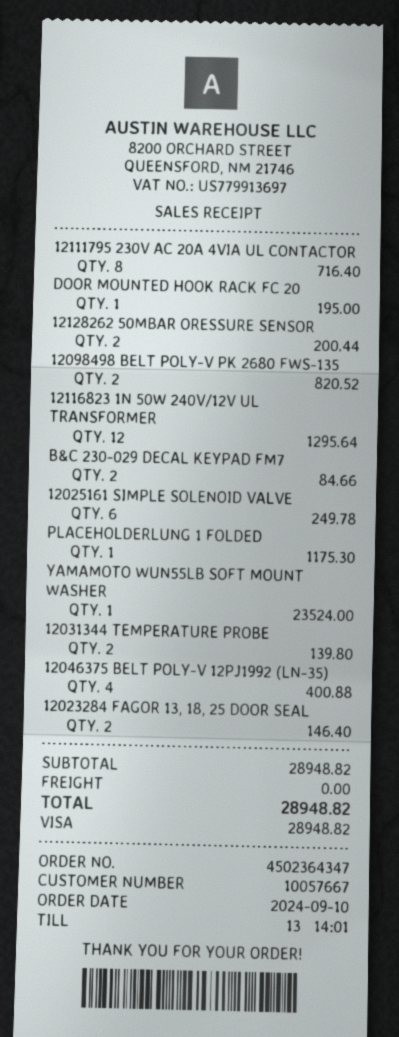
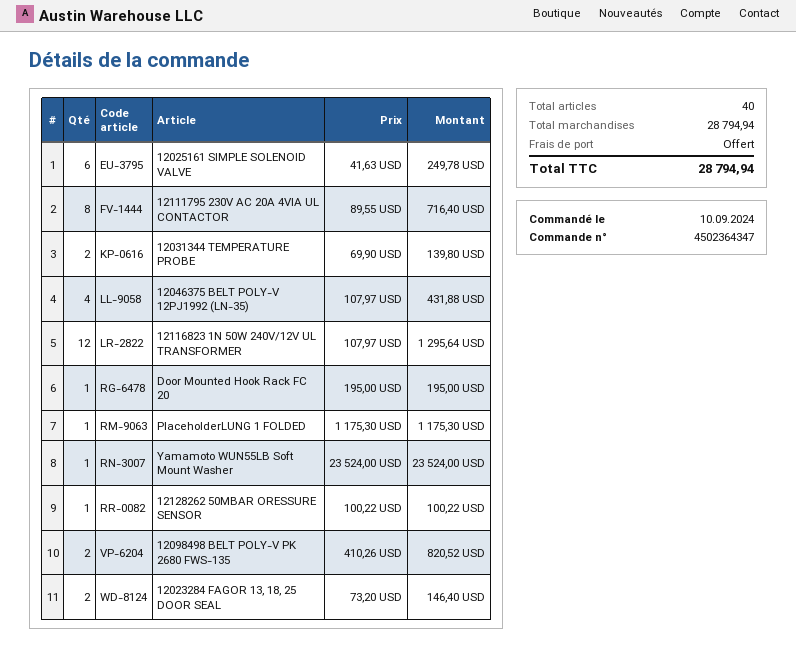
12128262 50MBAR ORESSURE SENSOR: 2 for 200.44 -> 1 for 100.22
B&C 230-029 DECAL KEYPAD FM7: 2 for 84.66 -> none
12046375 BELT POLY-V 12PJ1992 (LN-35): 4 for 400.88 -> 4 for 431.88
subtotal: 28948.82 -> 28794.94
total: 28948.82 -> 28794.94

